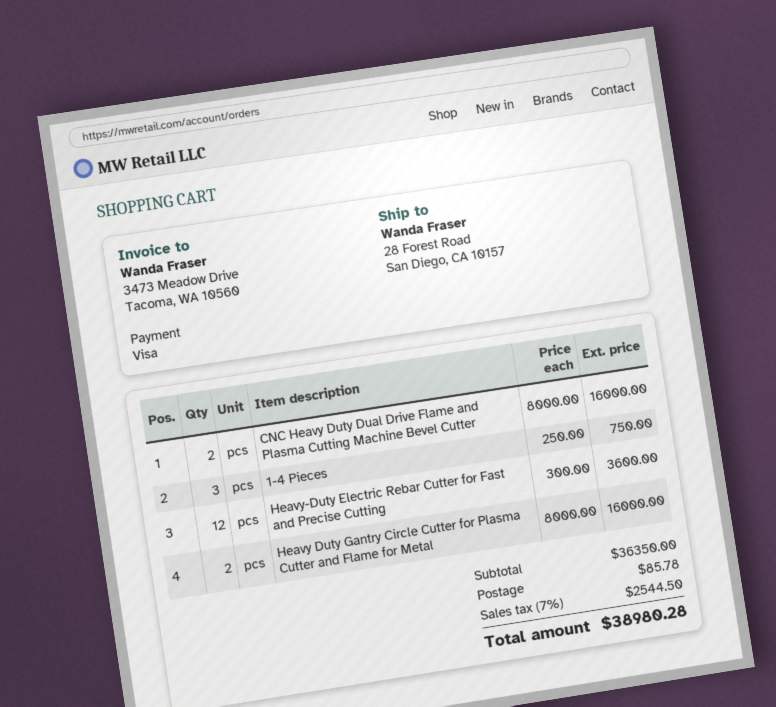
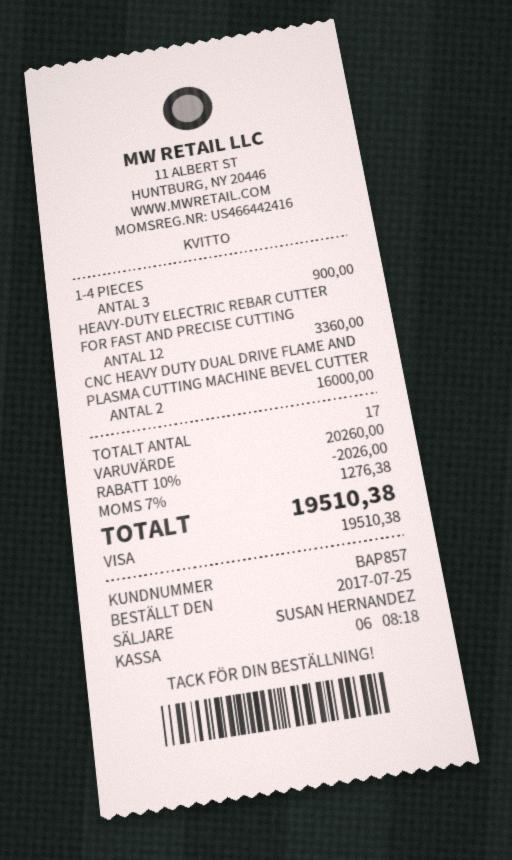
1-4 Pieces: 3 for 750.00 -> 3 for 900.00
Heavy-Duty Electric Rebar Cutter for Fast and Precise Cutting: 12 for 3600.00 -> 12 for 3360.00
Heavy Duty Gantry Circle Cutter for Plasma Cutter and Flame for Metal: 2 for 16000.00 -> none
subtotal: 36350.00 -> 20260.00
discount: none -> 10% = 2026.00
shipping: 85.78 -> none
tax: 7% = 2544.50 -> 7% = 1276.38
total: 38980.28 -> 19510.38

